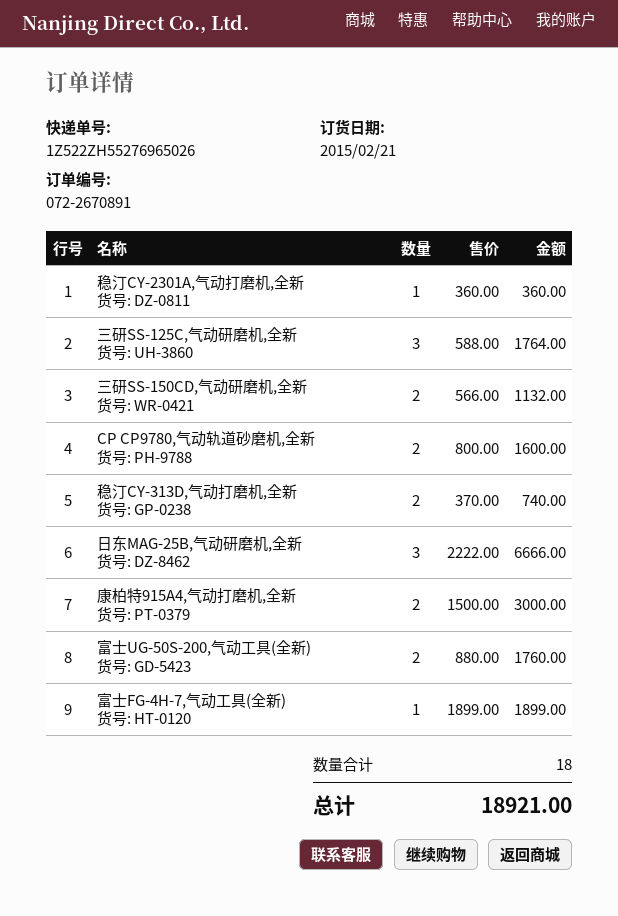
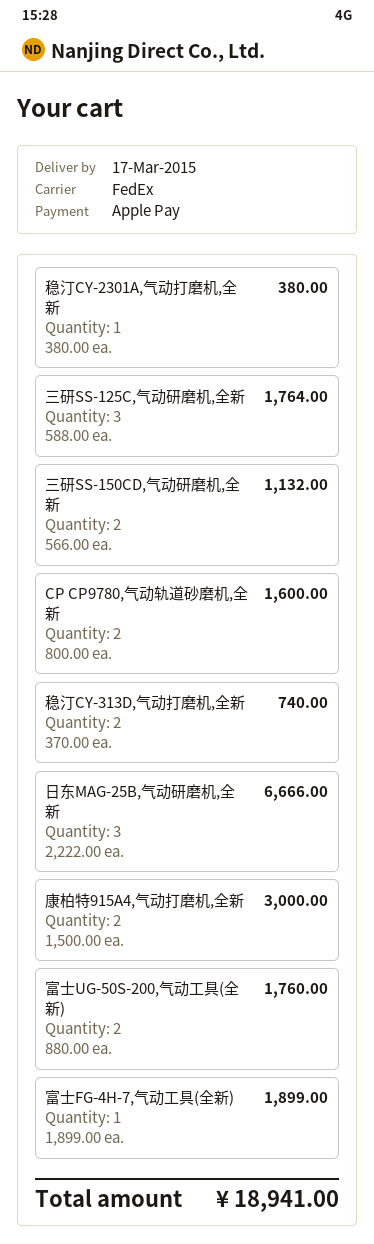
稳汀CY-2301A,气动打磨机,全新: 1 x 360.00 = 360.00 -> 1 x 380.00 = 380.00
total: 18921.00 -> 18941.00

